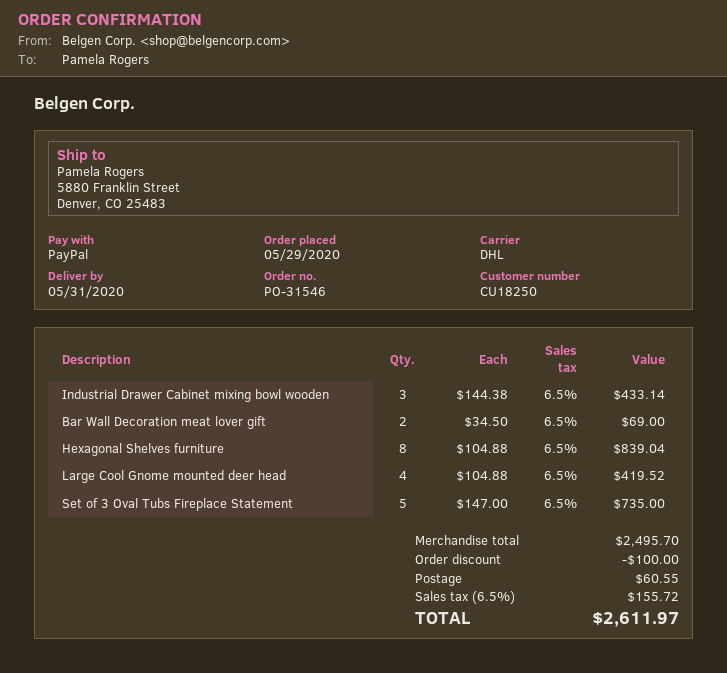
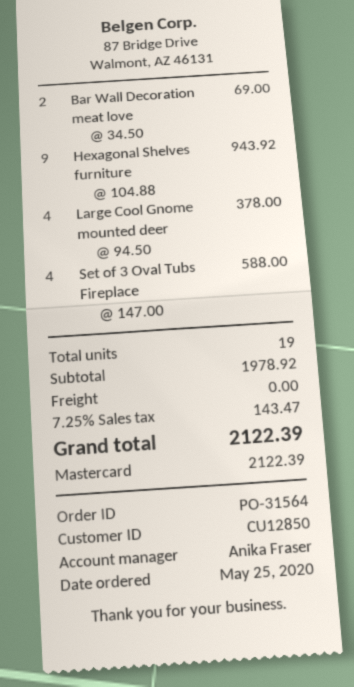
order number: PO-31546 -> PO-31564
order date: 2020-05-29 -> 2020-05-25
customer number: CU18250 -> CU12850
payment method: PayPal -> Mastercard
Industrial Drawer Cabinet mixing bowl wooden: 3 x 144.38 = 433.14 -> none
Hexagonal Shelves furniture: 8 x 104.88 = 839.04 -> 9 x 104.88 = 943.92
Large Cool Gnome mounted deer head: 4 x 104.88 = 419.52 -> 4 x 94.50 = 378.00
Set of 3 Oval Tubs Fireplace Statement: 5 x 147.00 = 735.00 -> 4 x 147.00 = 588.00
subtotal: 2495.70 -> 1978.92
discount: 100.00 -> none
shipping: 60.55 -> 0.00
tax: 6.5% = 155.72 -> 7.25% = 143.47
total: 2611.97 -> 2122.39

